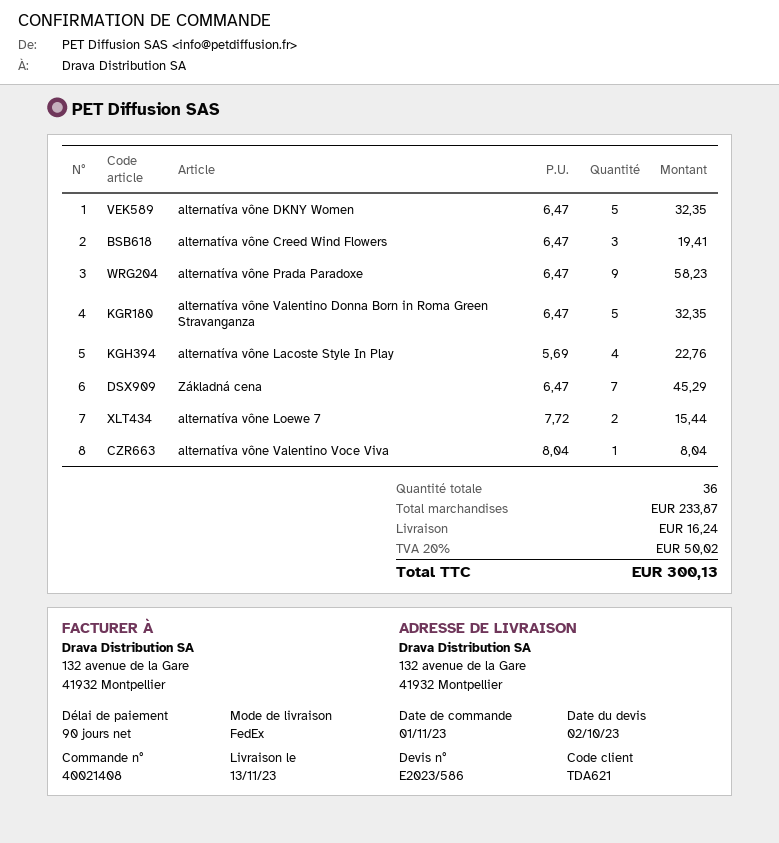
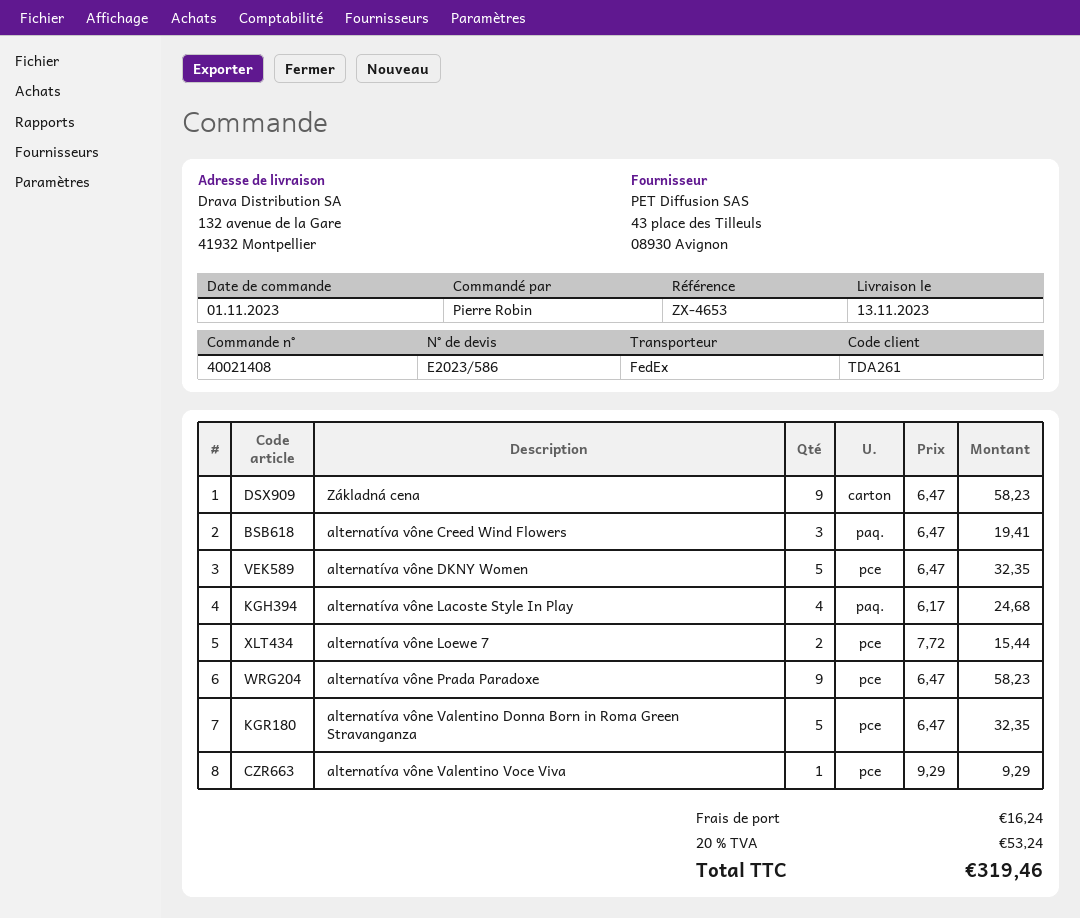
customer number: TDA621 -> TDA261
alternatíva vône Lacoste Style In Play: 4 x 5.69 = 22.76 -> 4 x 6.17 = 24.68
Základná cena: 7 x 6.47 = 45.29 -> 9 x 6.47 = 58.23
alternatíva vône Valentino Voce Viva: 1 x 8.04 = 8.04 -> 1 x 9.29 = 9.29
tax: 20% = 50.02 -> 20% = 53.24
total: 300.13 -> 319.46

